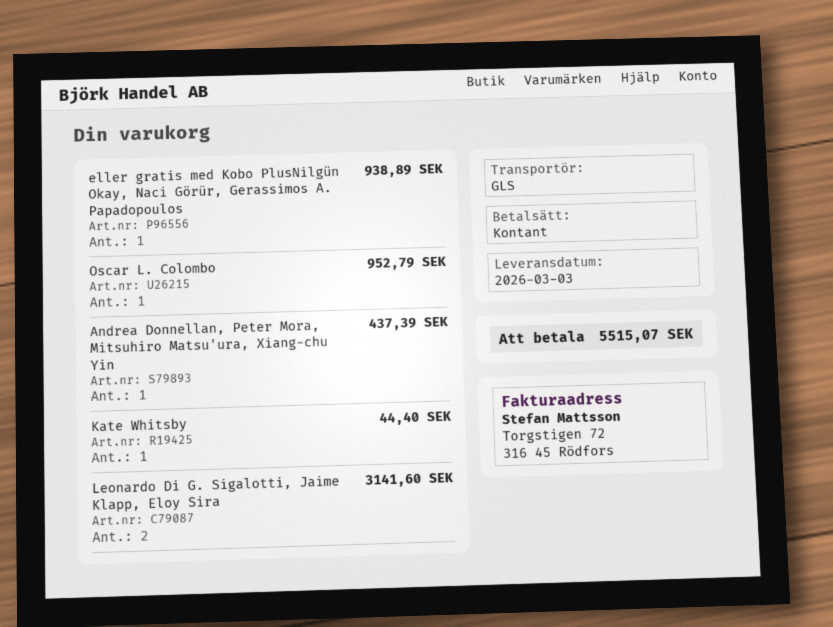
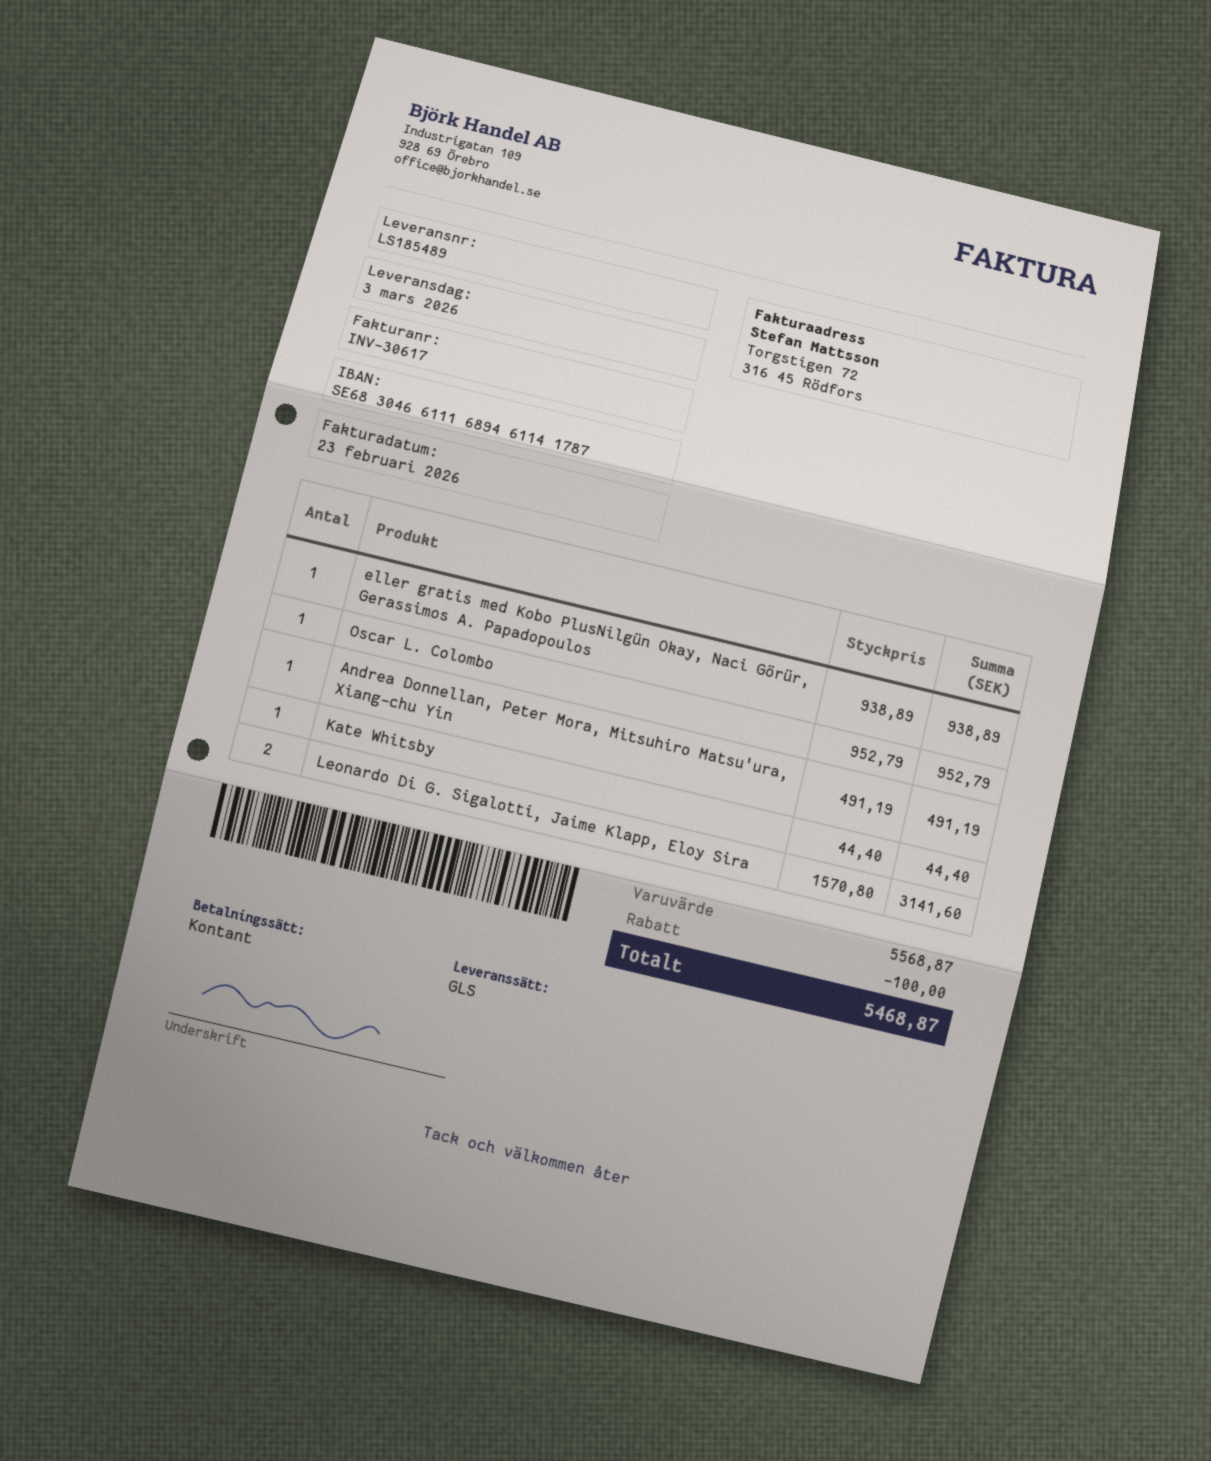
Andrea Donnellan, Peter Mora, Mitsuhiro Matsu'ura, Xiang-chu Yin: 1 for 437.39 -> 1 for 491.19
discount: none -> 100.00
total: 5515.07 -> 5468.87

